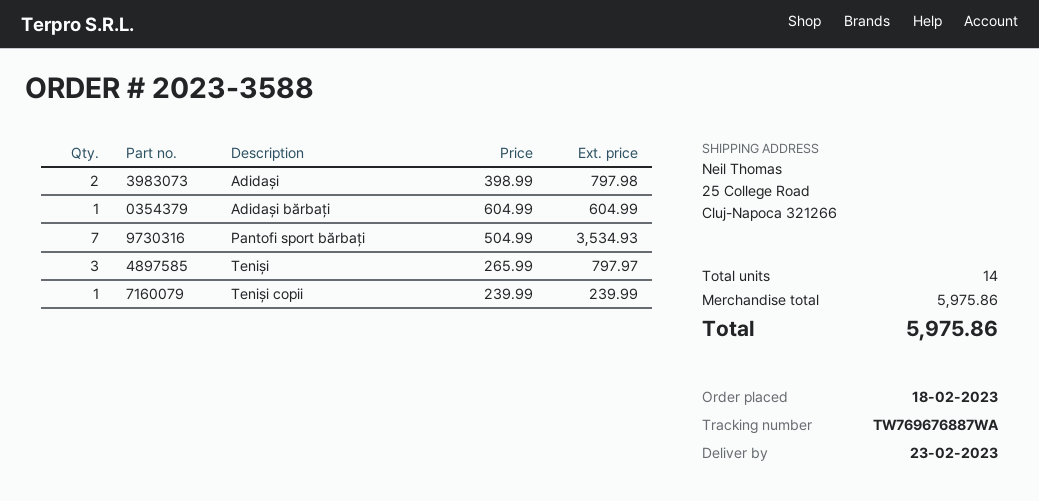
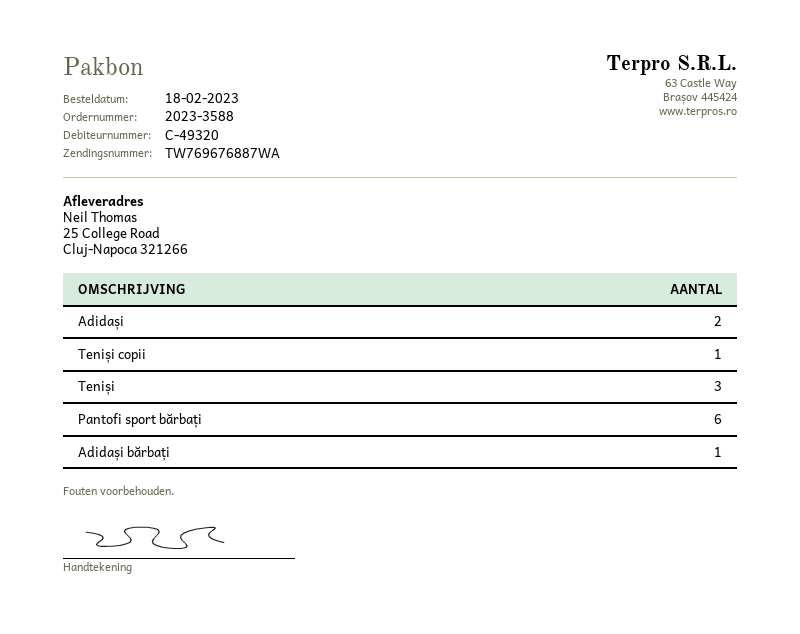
Pantofi sport bărbați: 7 -> 6

